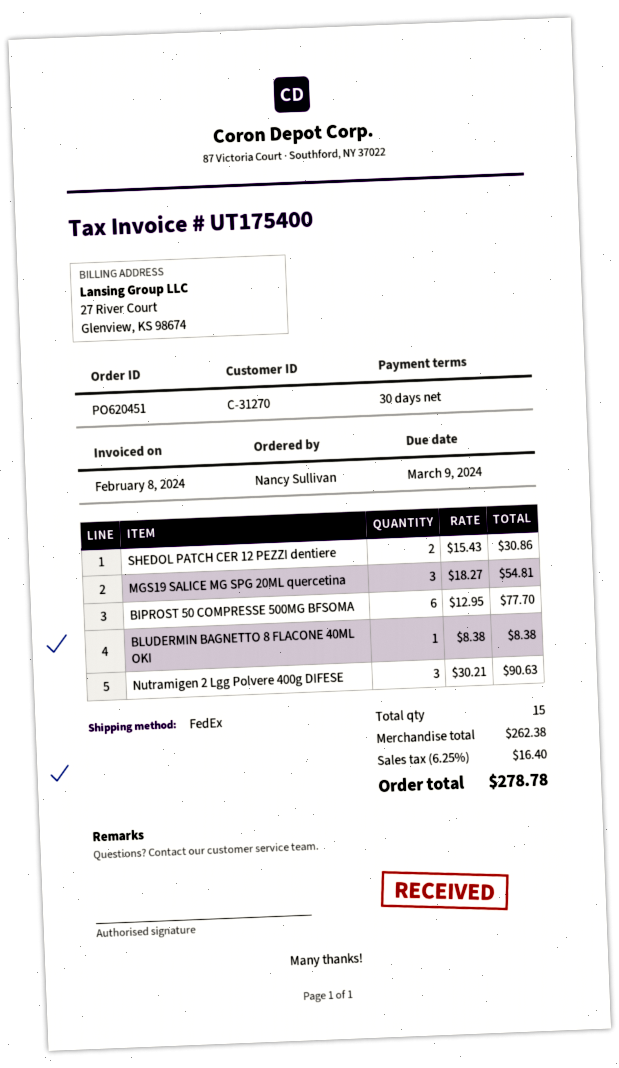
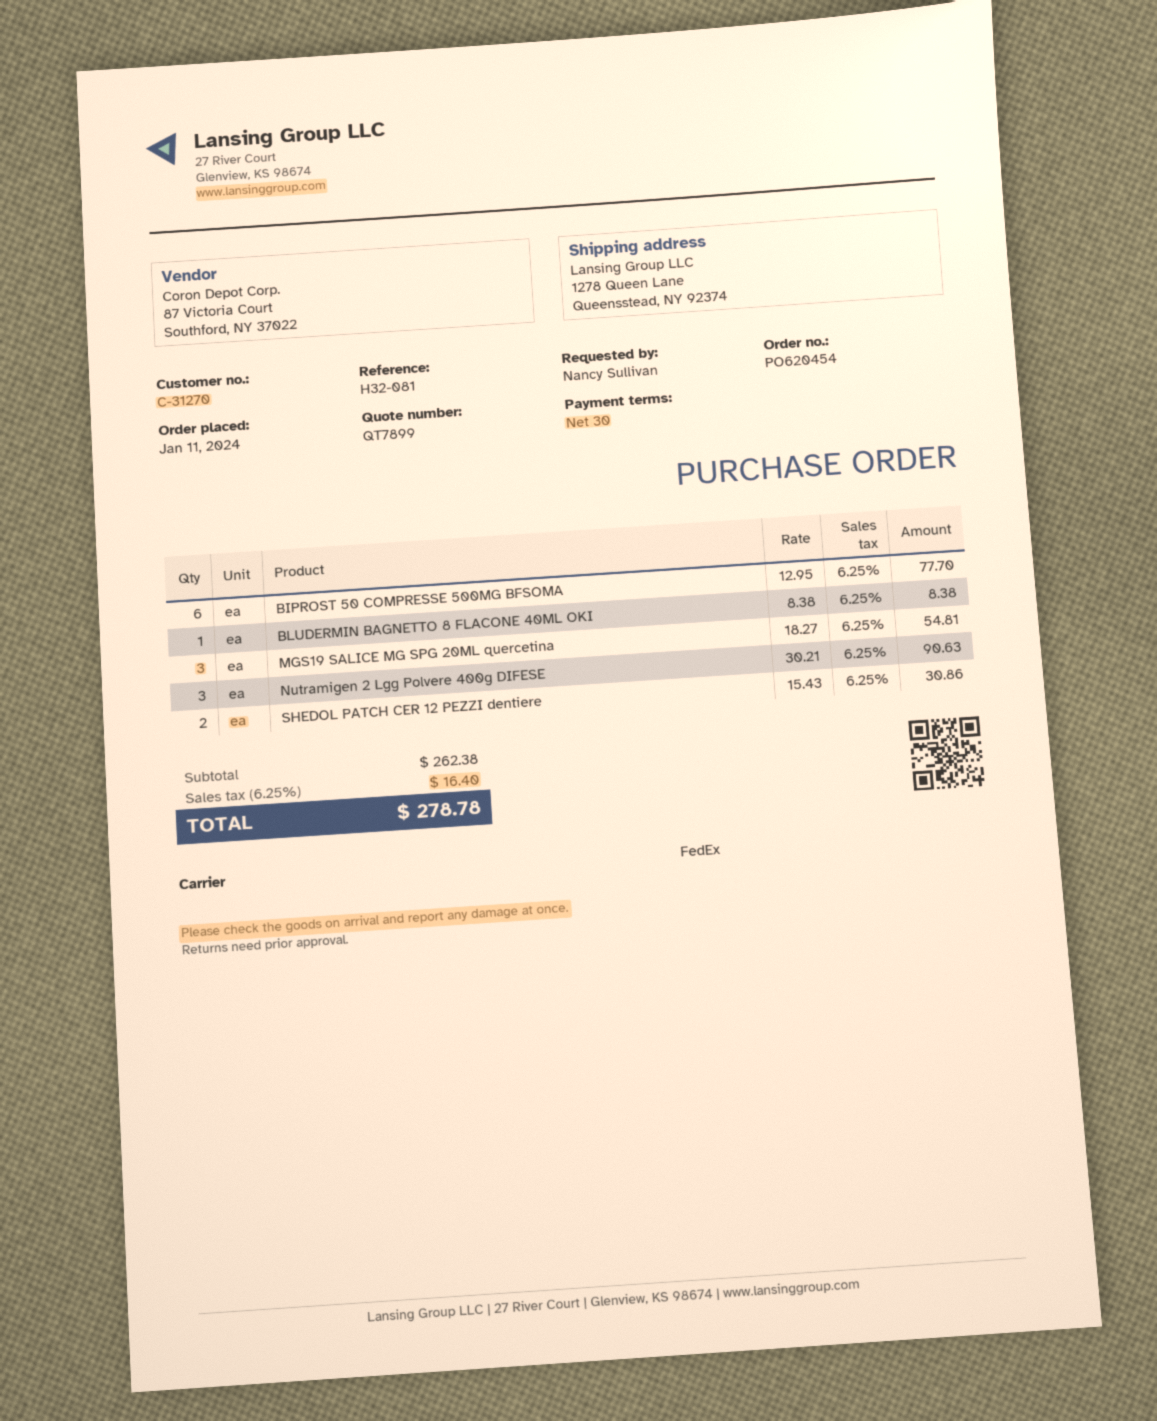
order number: PO620451 -> PO620454

